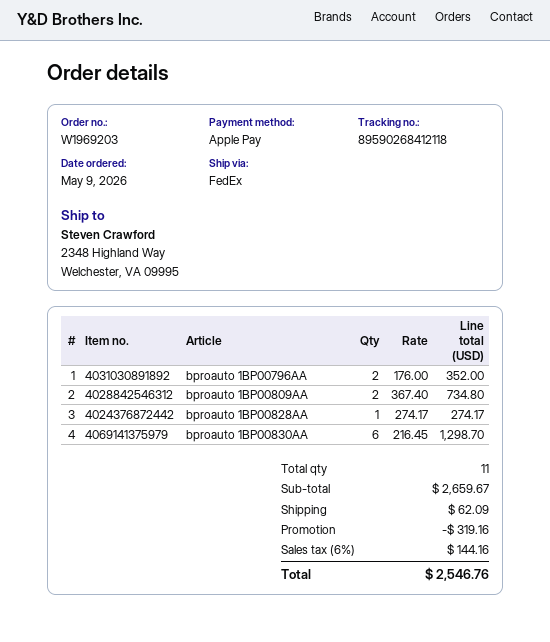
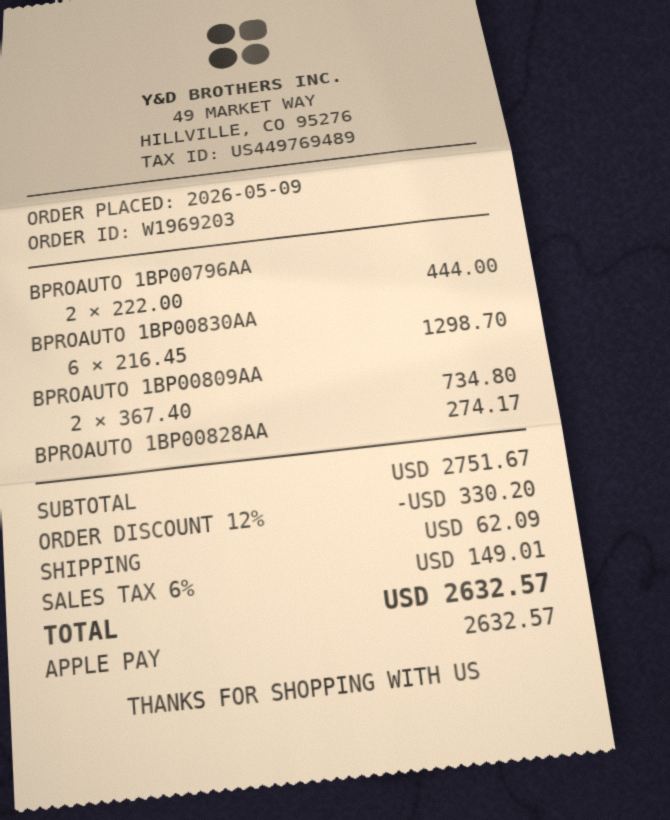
bproauto 1BP00796AA: 2 x 176.00 = 352.00 -> 2 x 222.00 = 444.00
subtotal: 2659.67 -> 2751.67
discount: 319.16 -> 330.20
tax: 6% = 144.16 -> 6% = 149.01
total: 2546.76 -> 2632.57

